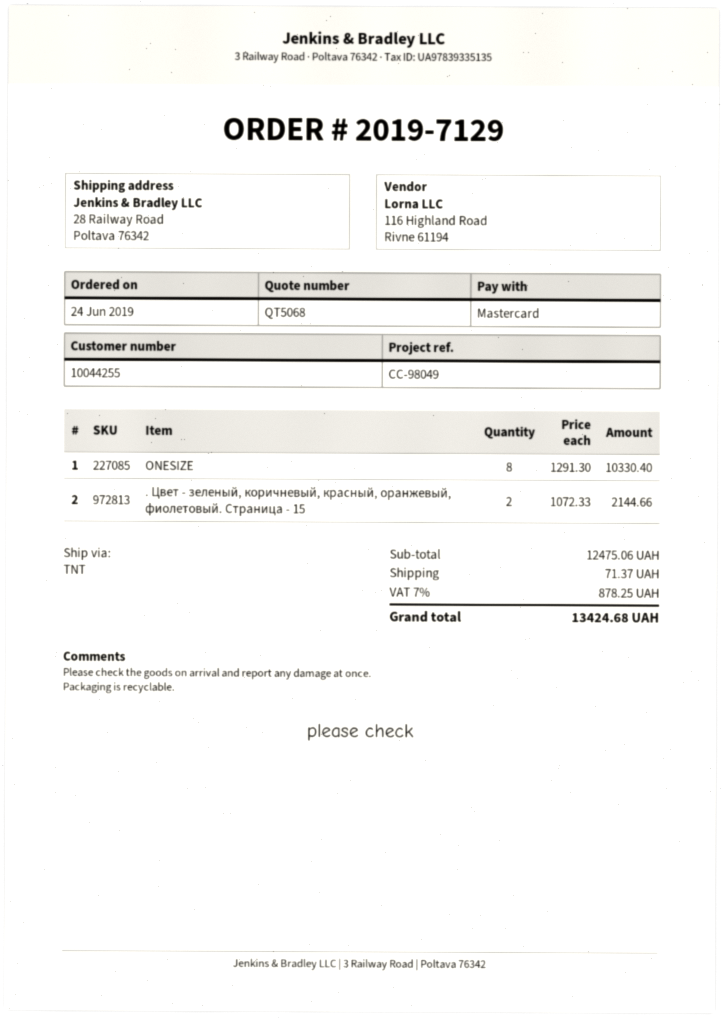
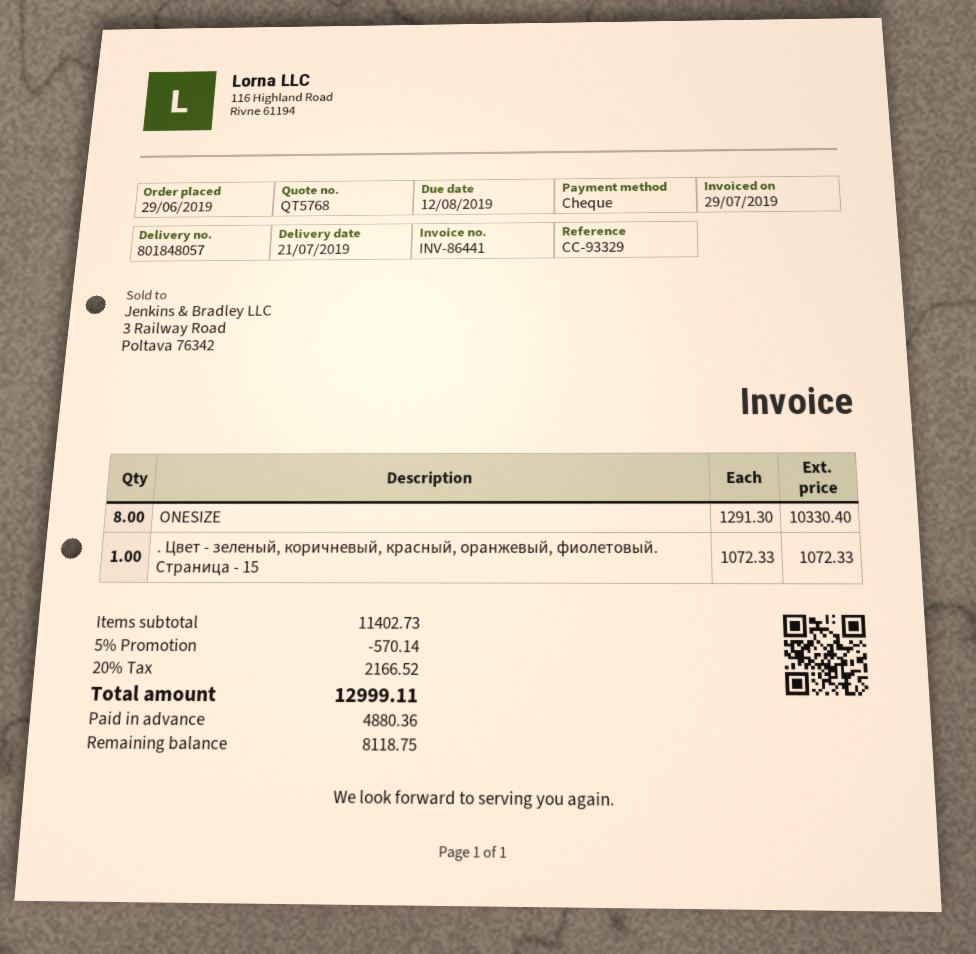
quote number: QT5068 -> QT5768
order date: 2019-06-24 -> 2019-06-29
reference: CC-98049 -> CC-93329
payment method: Mastercard -> cheque
. Цвет - зеленый, коричневый, красный, оранжевый, фиолетовый. Страница - 15: 2 x 1072.33 = 2144.66 -> 1 x 1072.33 = 1072.33
subtotal: 12475.06 -> 11402.73
discount: none -> 5% = 570.14
shipping: 71.37 -> none
tax: 7% = 878.25 -> 20% = 2166.52
total: 13424.68 -> 12999.11

